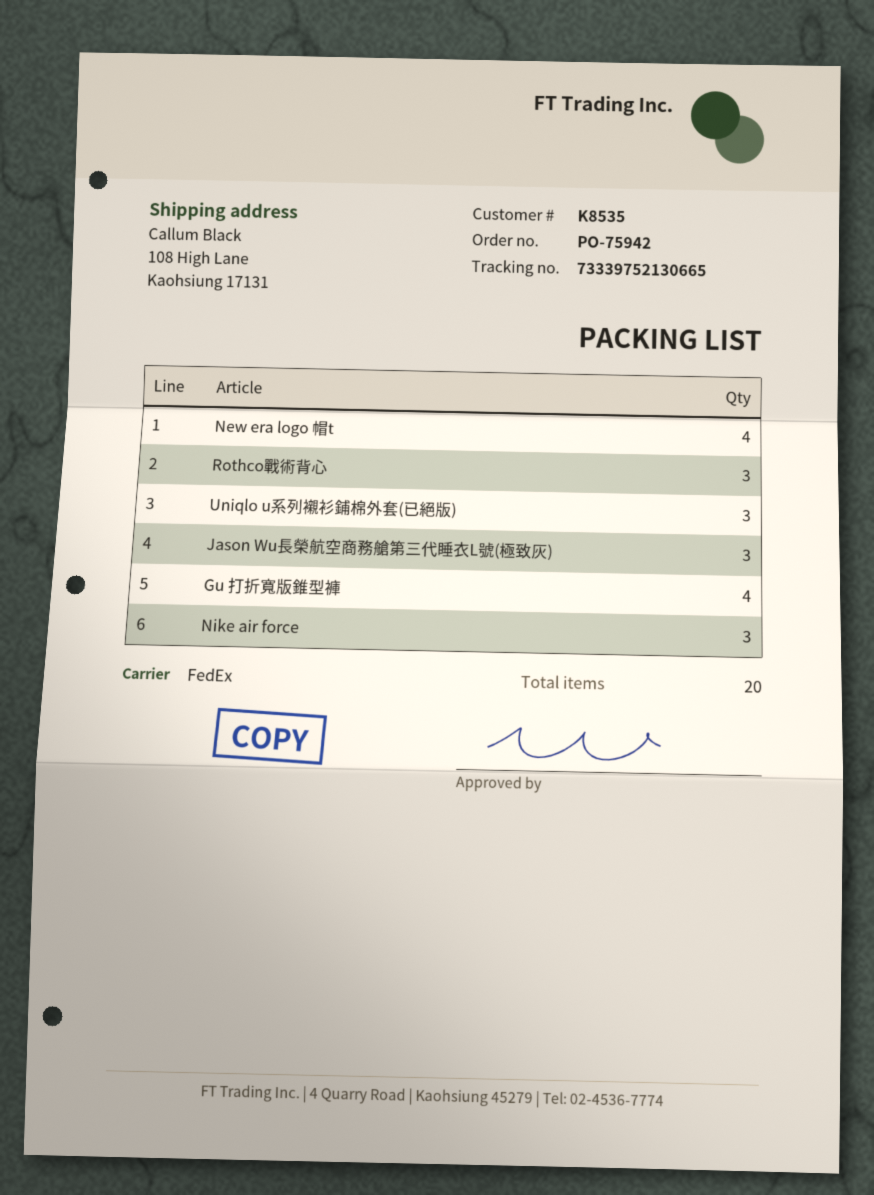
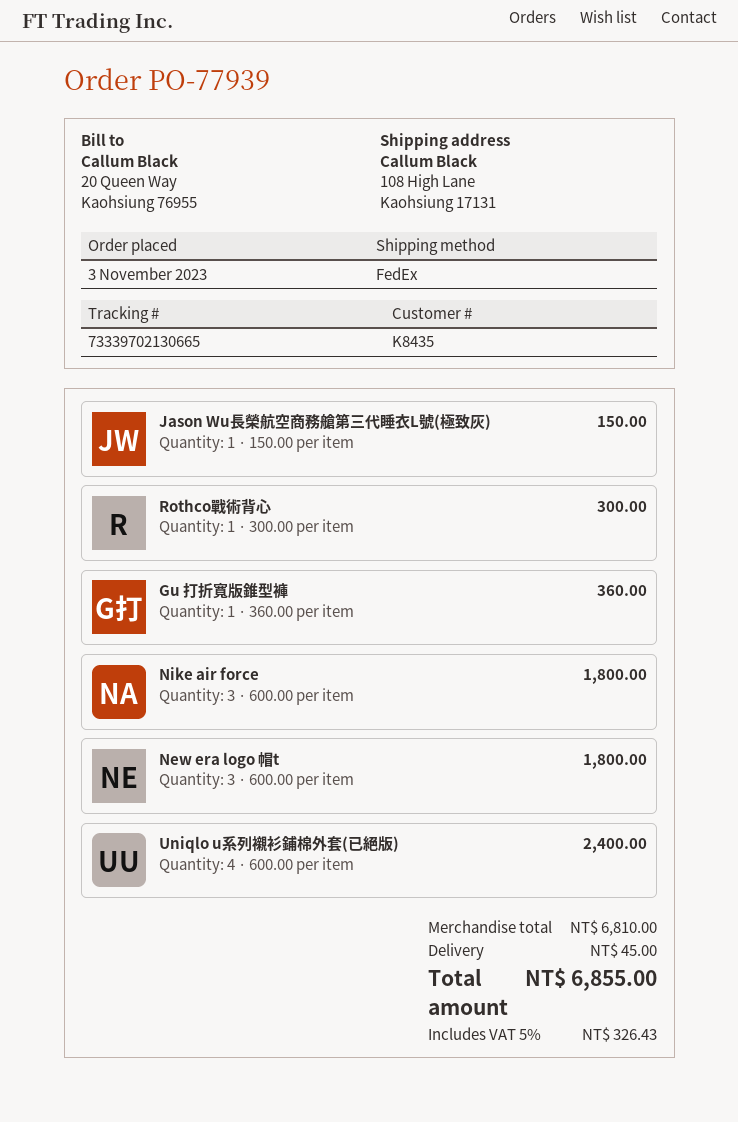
order number: PO-75942 -> PO-77939
customer number: K8535 -> K8435
tracking number: 73339752130665 -> 73339702130665
New era logo 帽t: 4 -> 3
Rothco戰術背心: 3 -> 1
Uniqlo u系列襯衫鋪棉外套(已絕版): 3 -> 4
Jason Wu長榮航空商務艙第三代睡衣L號(極致灰): 3 -> 1
Gu 打折寬版錐型褲: 4 -> 1

